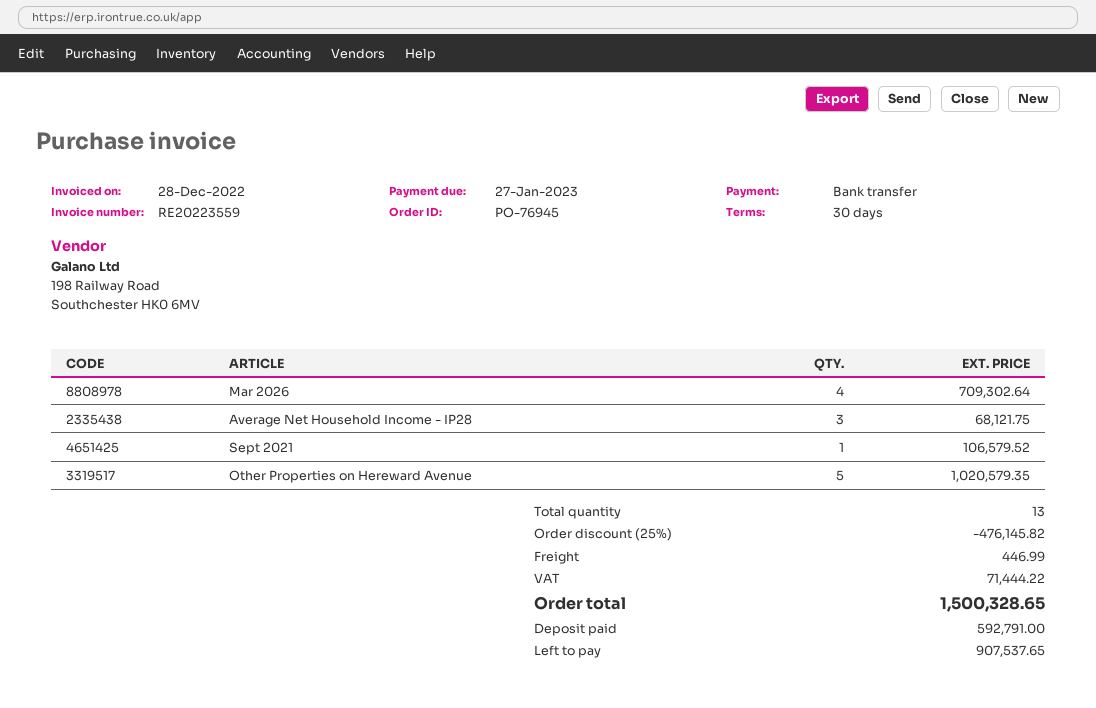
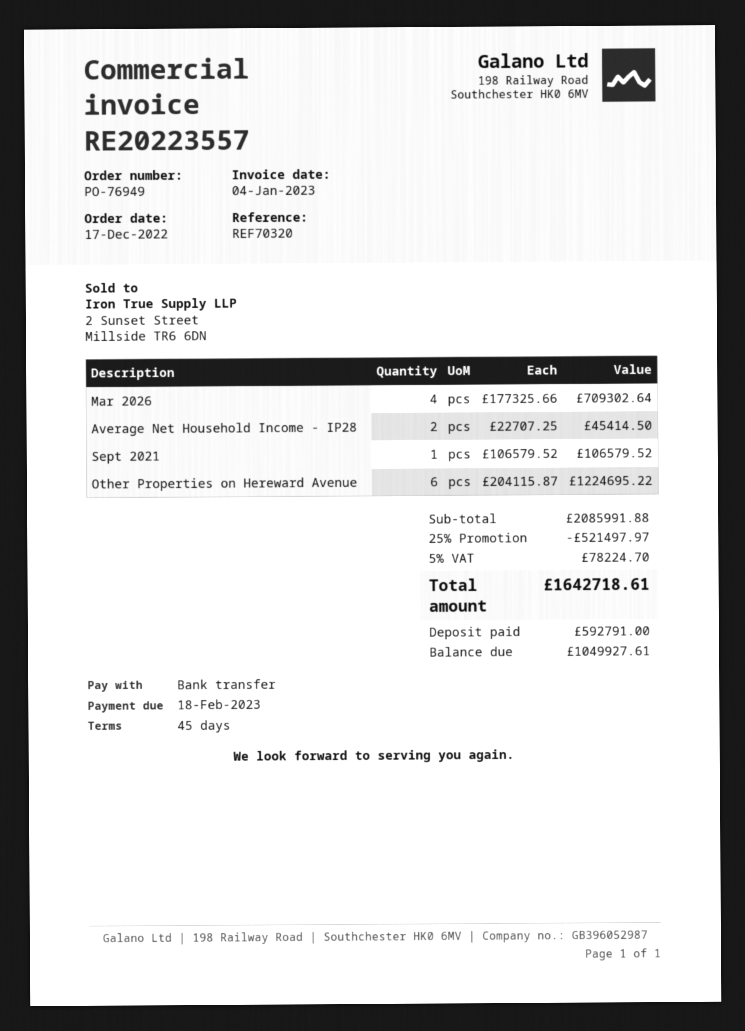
order number: PO-76945 -> PO-76949
invoice number: RE20223559 -> RE20223557
invoice date: 2022-12-28 -> 2023-01-04
payment terms: 30 days -> 45 days
due date: 2023-01-27 -> 2023-02-18
Average Net Household Income - IP28: 3 for 68121.75 -> 2 for 45414.50
Other Properties on Hereward Avenue: 5 for 1020579.35 -> 6 for 1224695.22
discount: 25% = 476145.82 -> 25% = 521497.97
shipping: 446.99 -> none
tax: 71444.22 -> 78224.70
total: 1500328.65 -> 1642718.61
balance: 907537.65 -> 1049927.61

